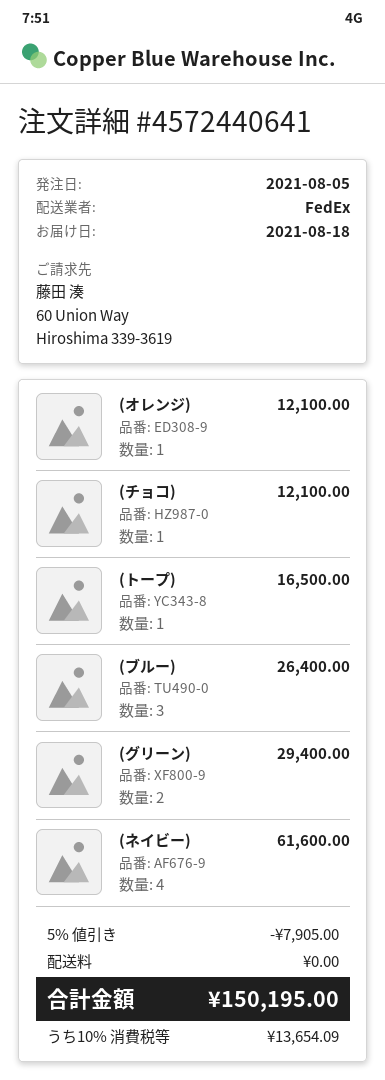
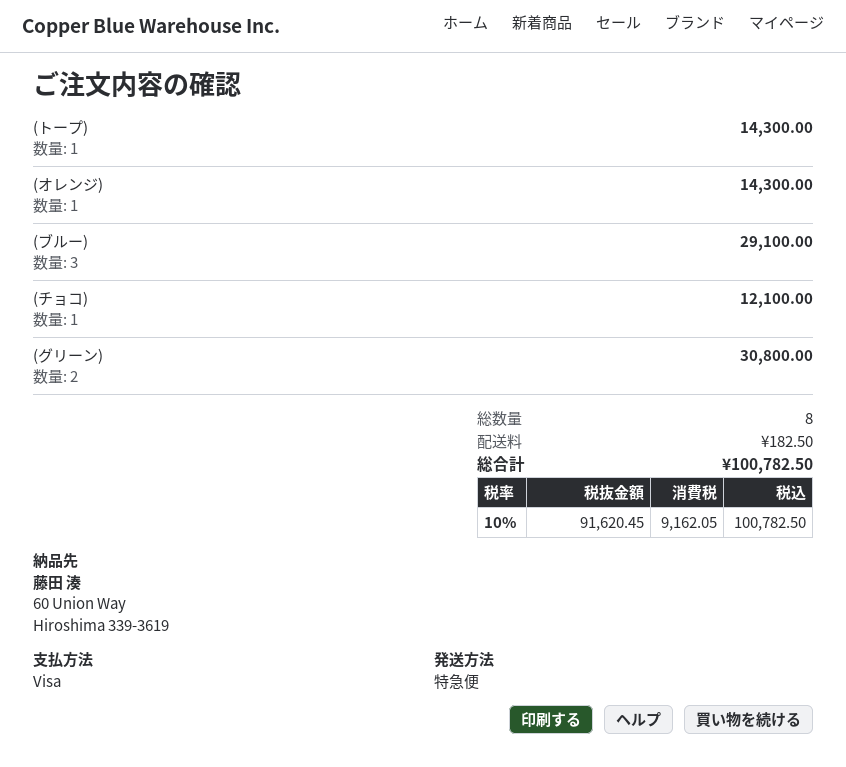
shipping method: FedEx -> express
(オレンジ): 1 for 12100.00 -> 1 for 14300.00
(トープ): 1 for 16500.00 -> 1 for 14300.00
(ブルー): 3 for 26400.00 -> 3 for 29100.00
(グリーン): 2 for 29400.00 -> 2 for 30800.00
(ネイビー): 4 for 61600.00 -> none
discount: 5% = 7905.00 -> none
shipping: 0.00 -> 182.50
tax: 10% = 13654.09 -> 10% = 9162.05
total: 150195.00 -> 100782.50

